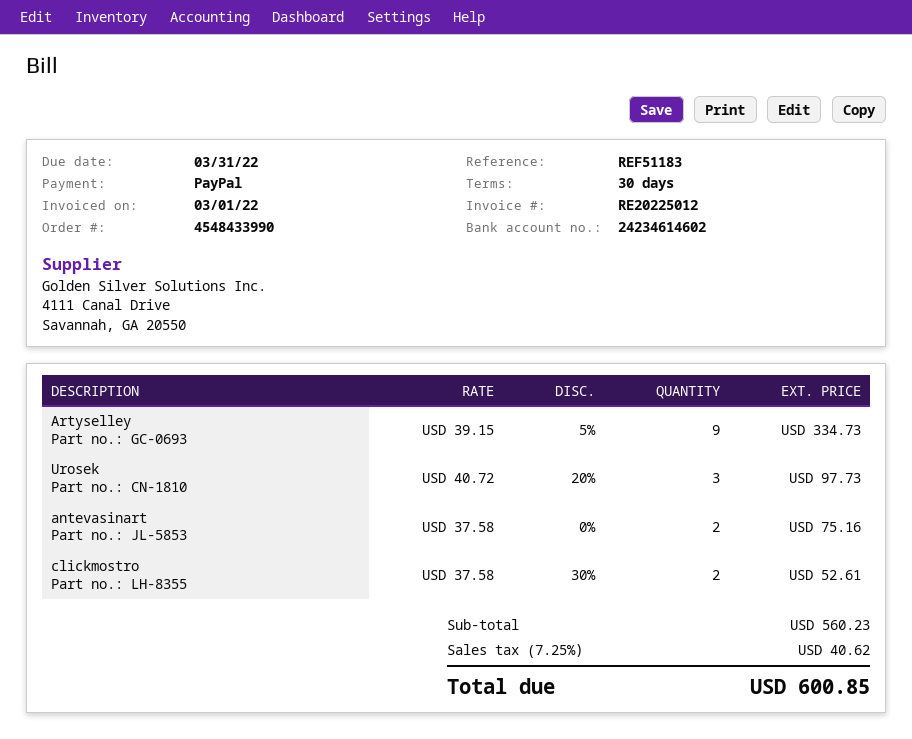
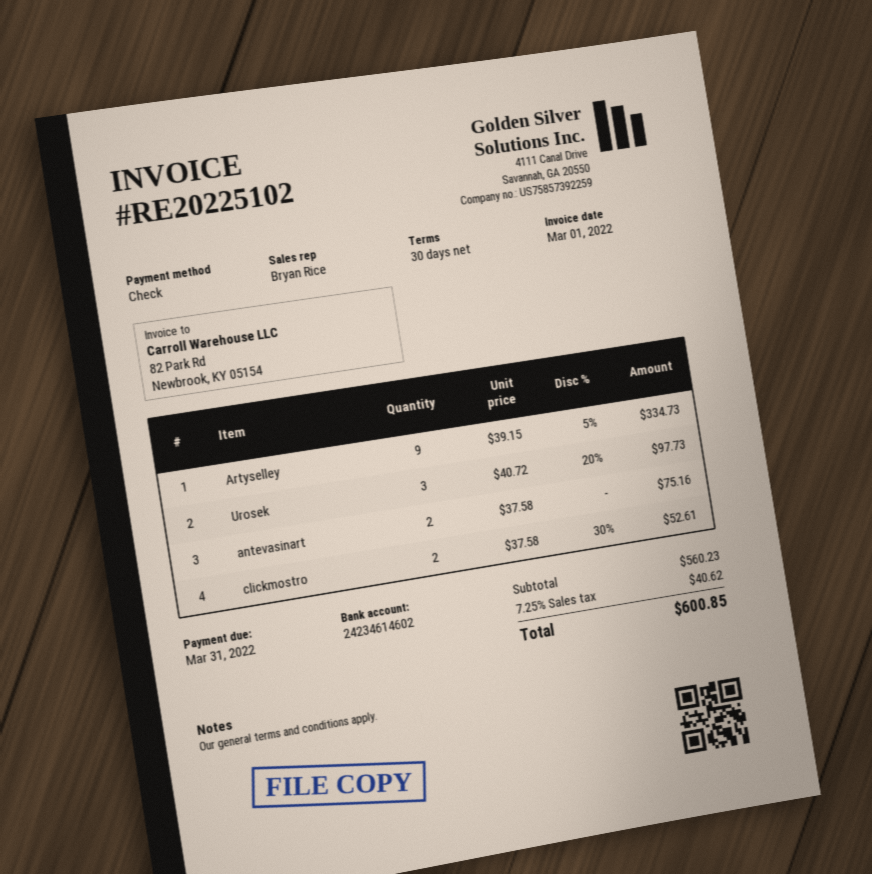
invoice number: RE20225012 -> RE20225102
payment method: PayPal -> cheque

